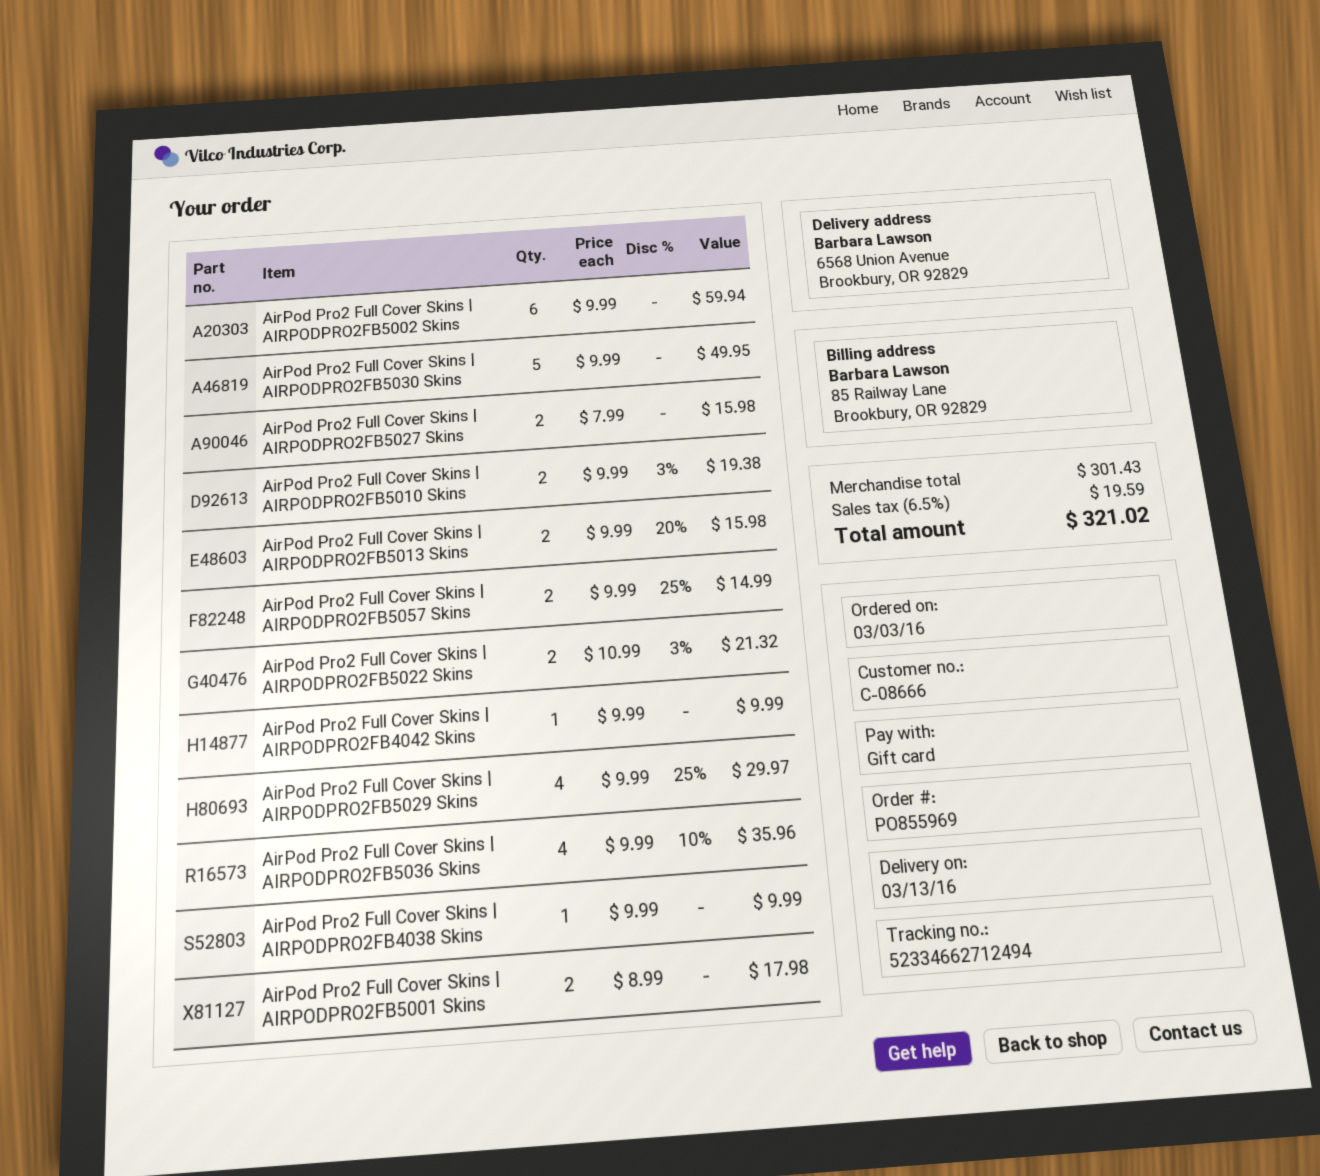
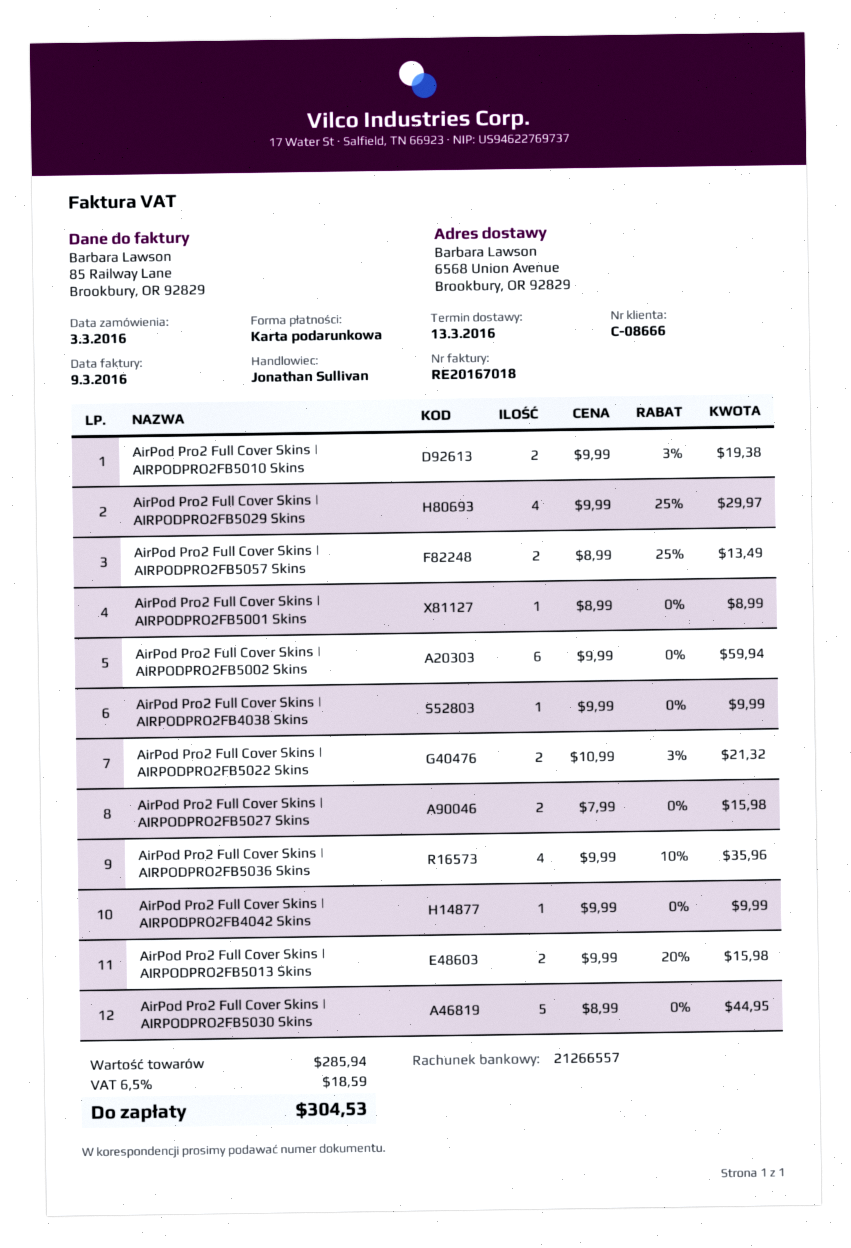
AirPod Pro2 Full Cover Skins | AIRPODPRO2FB5030 Skins: 5 x 9.99 = 49.95 -> 5 x 8.99 = 44.95
AirPod Pro2 Full Cover Skins | AIRPODPRO2FB5057 Skins: 2 x 9.99 - 25% = 14.99 -> 2 x 8.99 - 25% = 13.49
AirPod Pro2 Full Cover Skins | AIRPODPRO2FB5001 Skins: 2 x 8.99 = 17.98 -> 1 x 8.99 = 8.99
subtotal: 301.43 -> 285.94
tax: 6.5% = 19.59 -> 6.5% = 18.59
total: 321.02 -> 304.53

